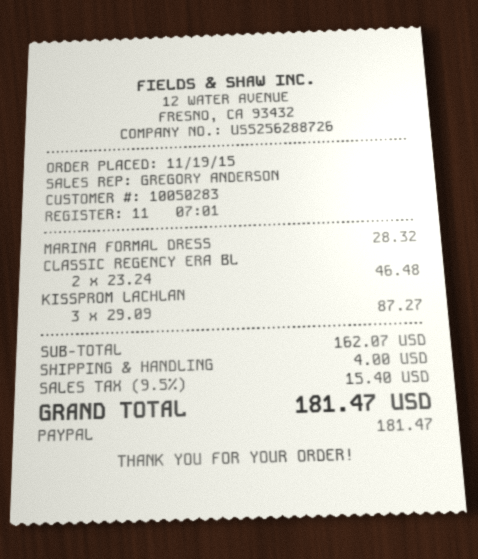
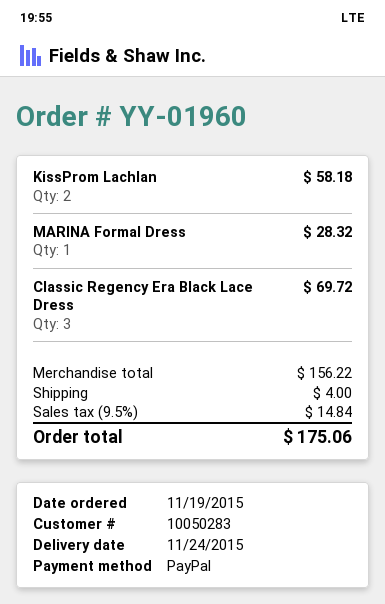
CLASSIC REGENCY ERA BL: 2 for 46.48 -> 3 for 69.72
KISSPROM LACHLAN: 3 for 87.27 -> 2 for 58.18
subtotal: 162.07 -> 156.22
tax: 9.5% = 15.40 -> 9.5% = 14.84
total: 181.47 -> 175.06

